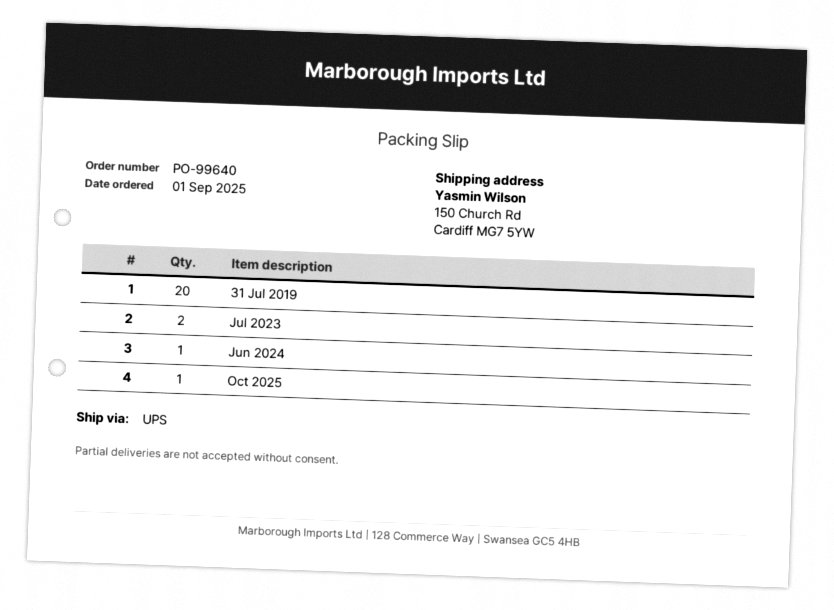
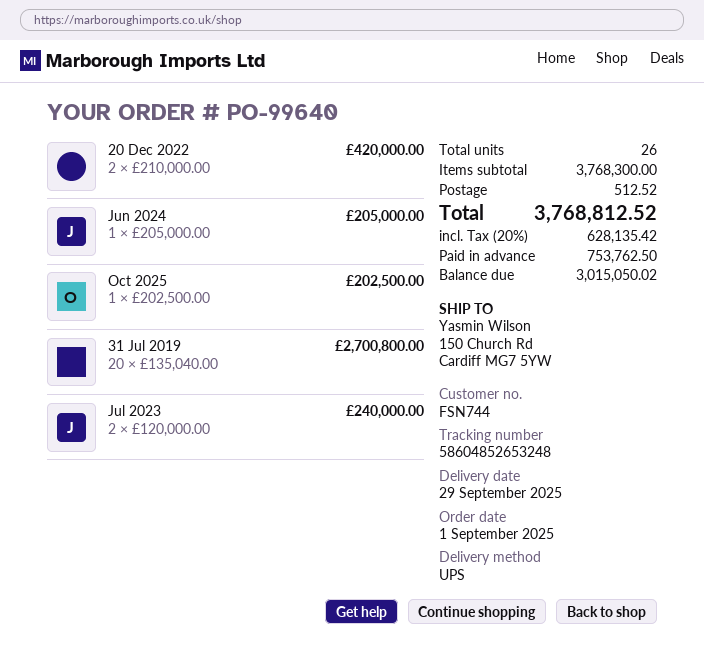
20 Dec 2022: none -> 2

